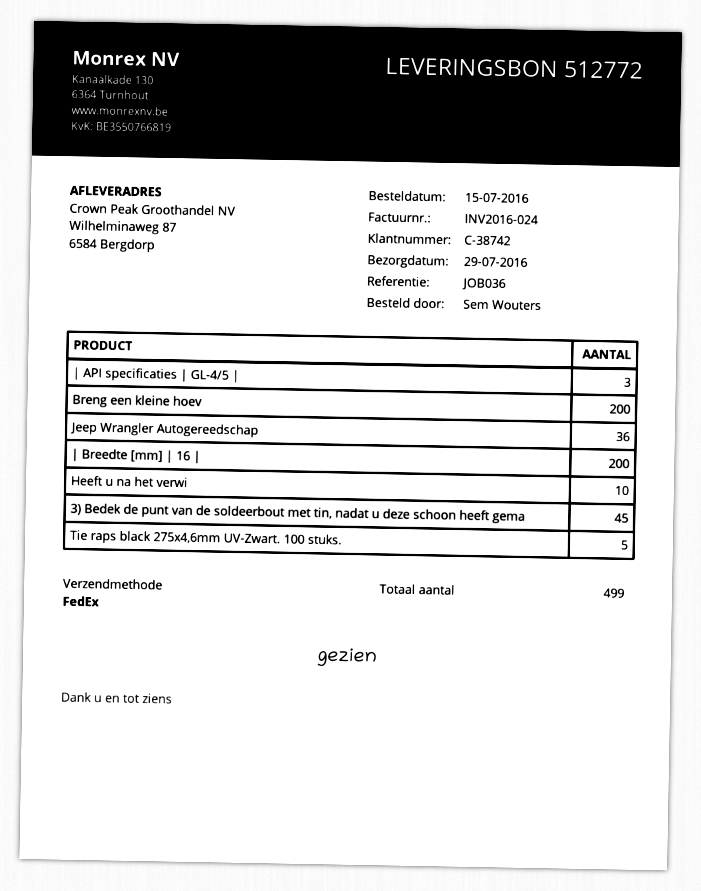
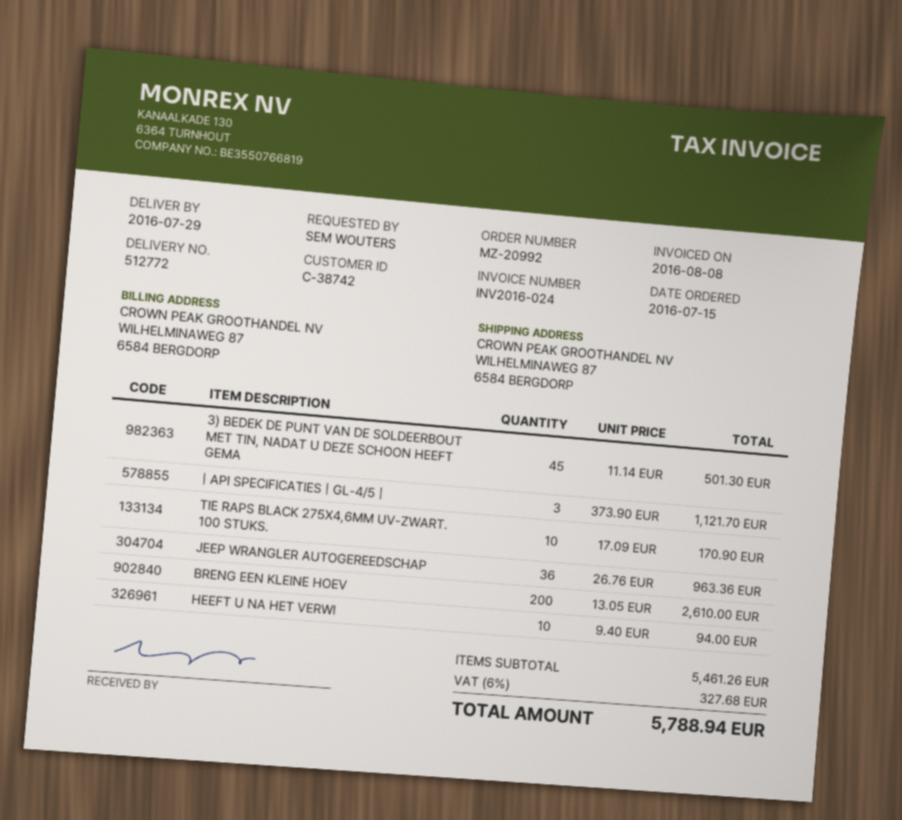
| Breedte [mm] | 16 |: 200 -> none
Tie raps black 275x4,6mm UV-Zwart. 100 stuks.: 5 -> 10

